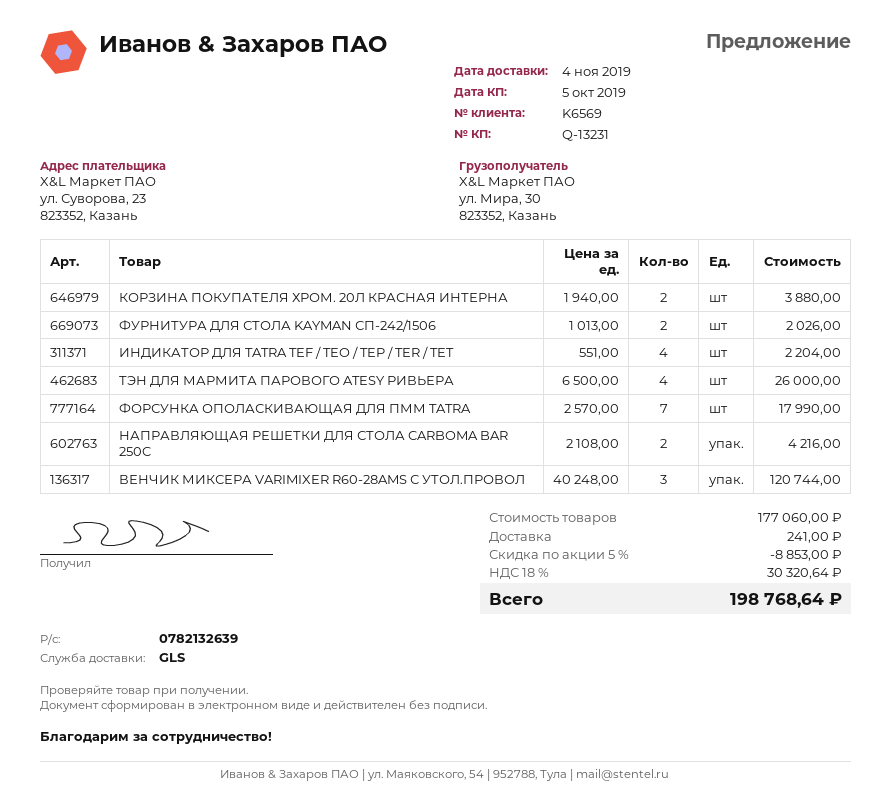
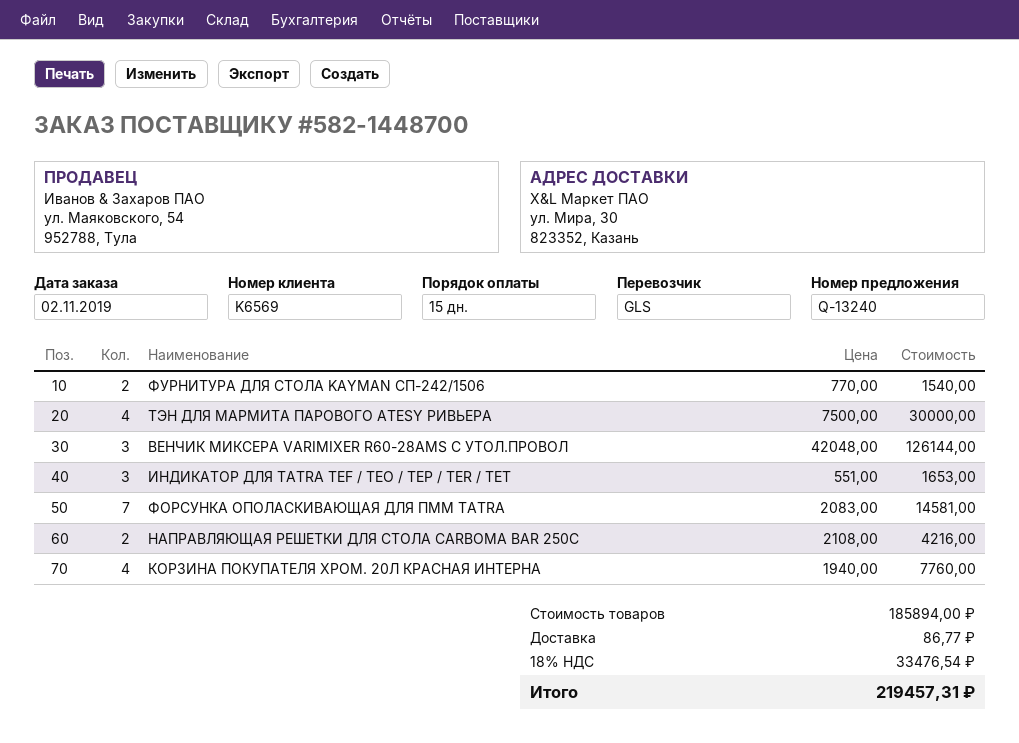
quote number: Q-13231 -> Q-13240
КОРЗИНА ПОКУПАТЕЛЯ ХРОМ. 20Л КРАСНАЯ ИНТЕРНА: 2 x 1940.00 = 3880.00 -> 4 x 1940.00 = 7760.00
ФУРНИТУРА ДЛЯ СТОЛА KAYMAN СП-242/1506: 2 x 1013.00 = 2026.00 -> 2 x 770.00 = 1540.00
ИНДИКАТОР ДЛЯ TATRA TEF / TEO / TEP / TER / TET: 4 x 551.00 = 2204.00 -> 3 x 551.00 = 1653.00
ТЭН ДЛЯ МАРМИТА ПАРОВОГО ATESY РИВЬЕРА: 4 x 6500.00 = 26000.00 -> 4 x 7500.00 = 30000.00
ФОРСУНКА ОПОЛАСКИВАЮЩАЯ ДЛЯ ПММ TATRA: 7 x 2570.00 = 17990.00 -> 7 x 2083.00 = 14581.00
ВЕНЧИК МИКСЕРА VARIMIXER R60-28AMS С УТОЛ.ПРОВОЛ: 3 x 40248.00 = 120744.00 -> 3 x 42048.00 = 126144.00
subtotal: 177060.00 -> 185894.00
discount: 5% = 8853.00 -> none
shipping: 241.00 -> 86.77
tax: 18% = 30320.64 -> 18% = 33476.54
total: 198768.64 -> 219457.31

